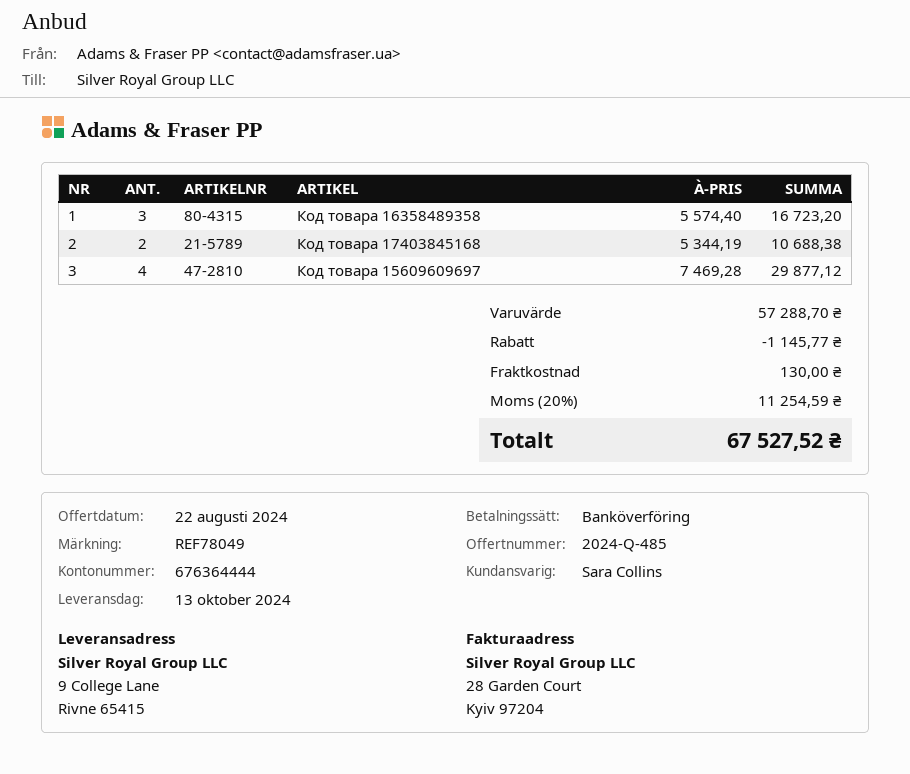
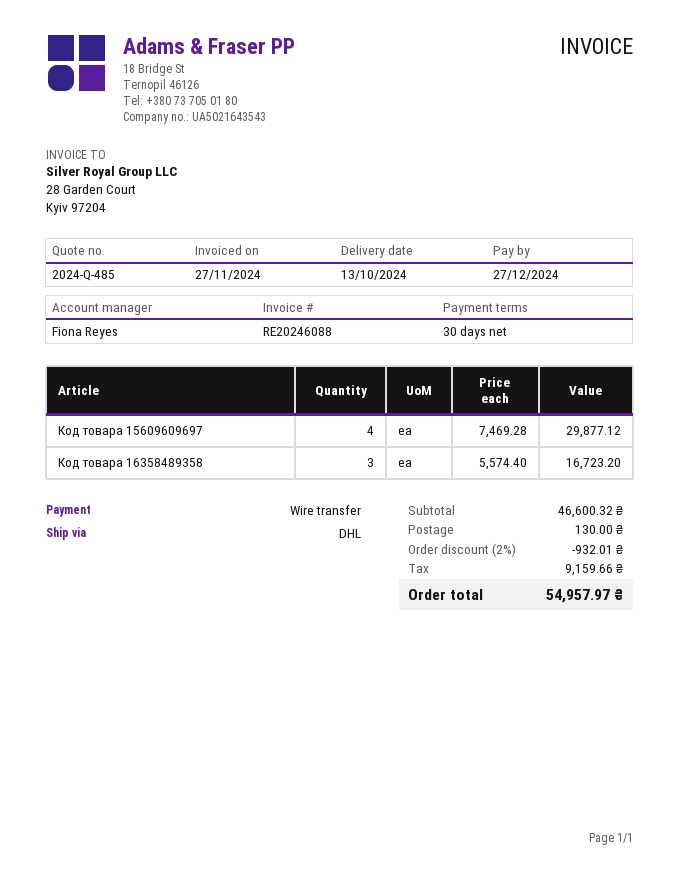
sales rep: Sara Collins -> Fiona Reyes
Код товара 17403845168: 2 x 5344.19 = 10688.38 -> none
subtotal: 57288.70 -> 46600.32
discount: 1145.77 -> 932.01
tax: 11254.59 -> 9159.66
total: 67527.52 -> 54957.97

